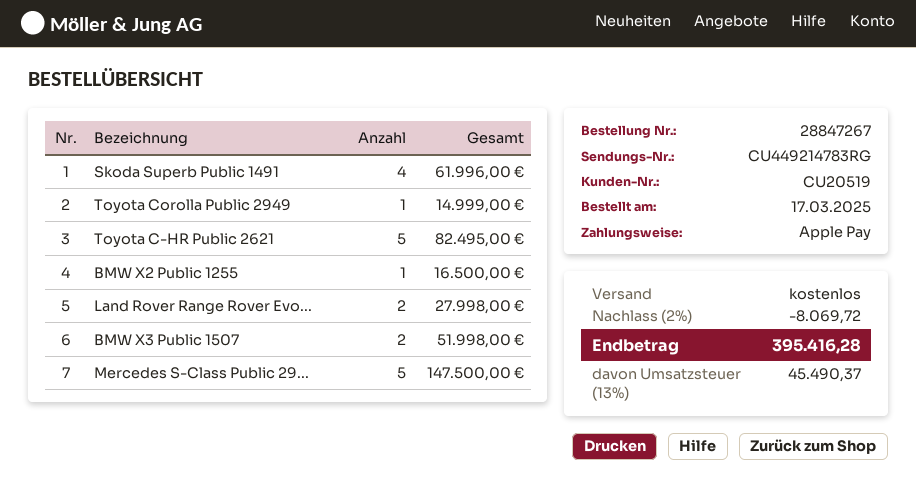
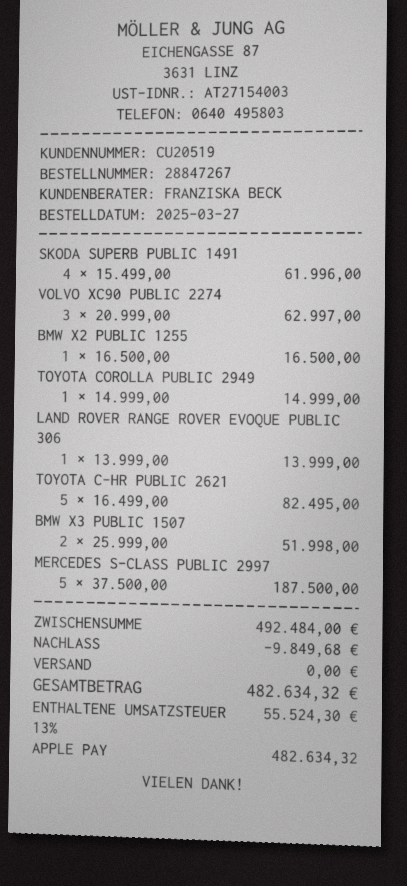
order date: 2025-03-17 -> 2025-03-27
Land Rover Range Rover Evo...: 2 for 27998.00 -> 1 for 13999.00
Mercedes S-Class Public 29...: 5 for 147500.00 -> 5 for 187500.00
VOLVO XC90 PUBLIC 2274: none -> 3 for 62997.00
discount: 8069.72 -> 9849.68
tax: 13% = 45490.37 -> 13% = 55524.30
total: 395416.28 -> 482634.32

